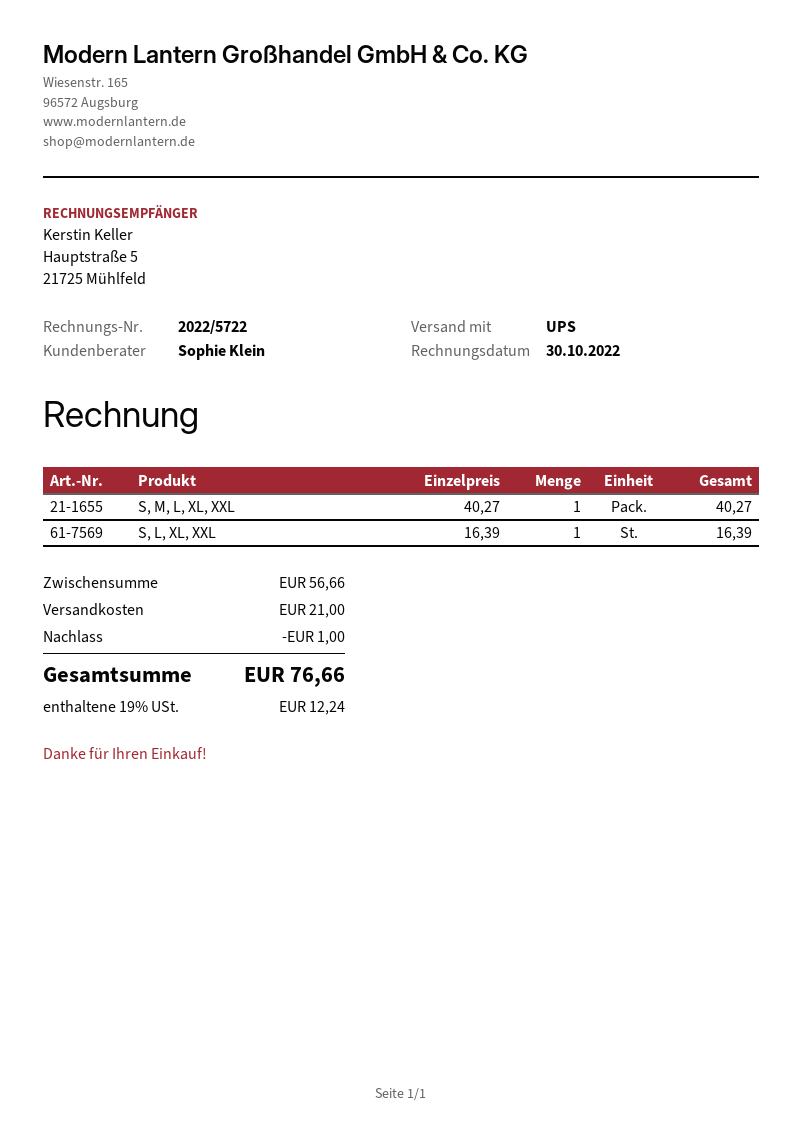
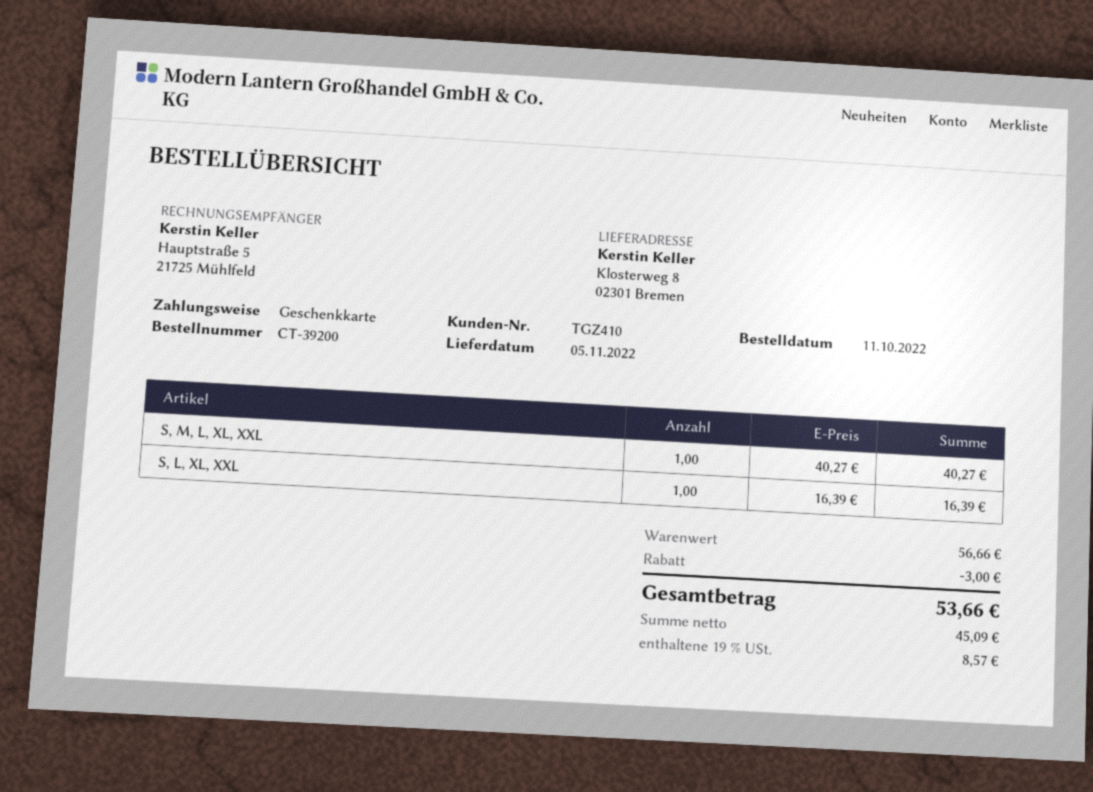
discount: 1.00 -> 3.00
shipping: 21.00 -> none
tax: 19% = 12.24 -> 19% = 8.57
total: 76.66 -> 53.66

